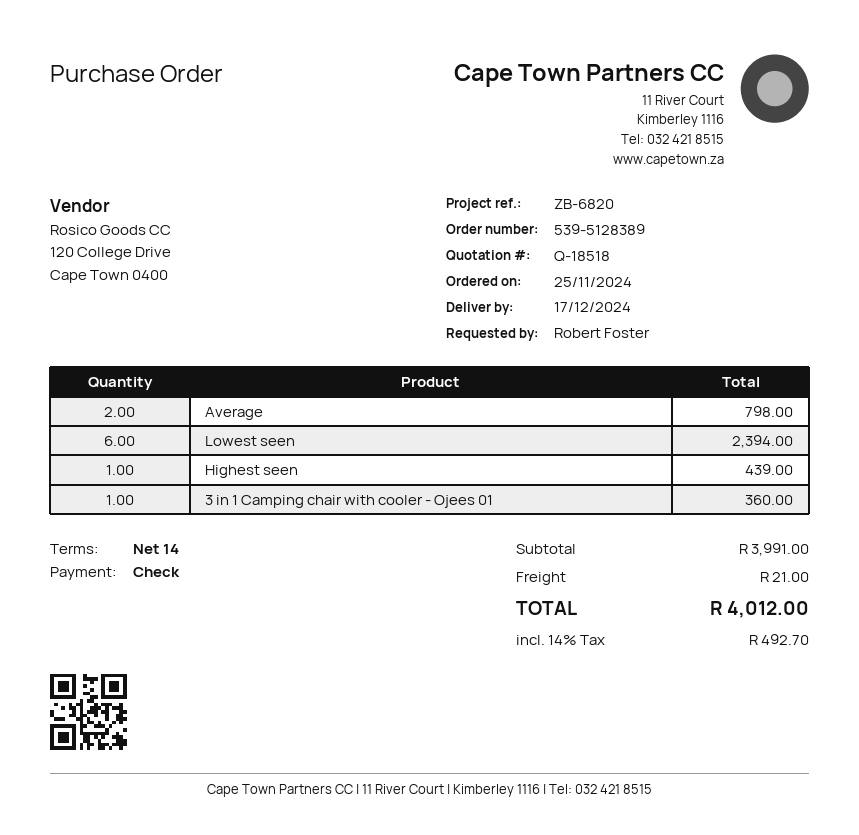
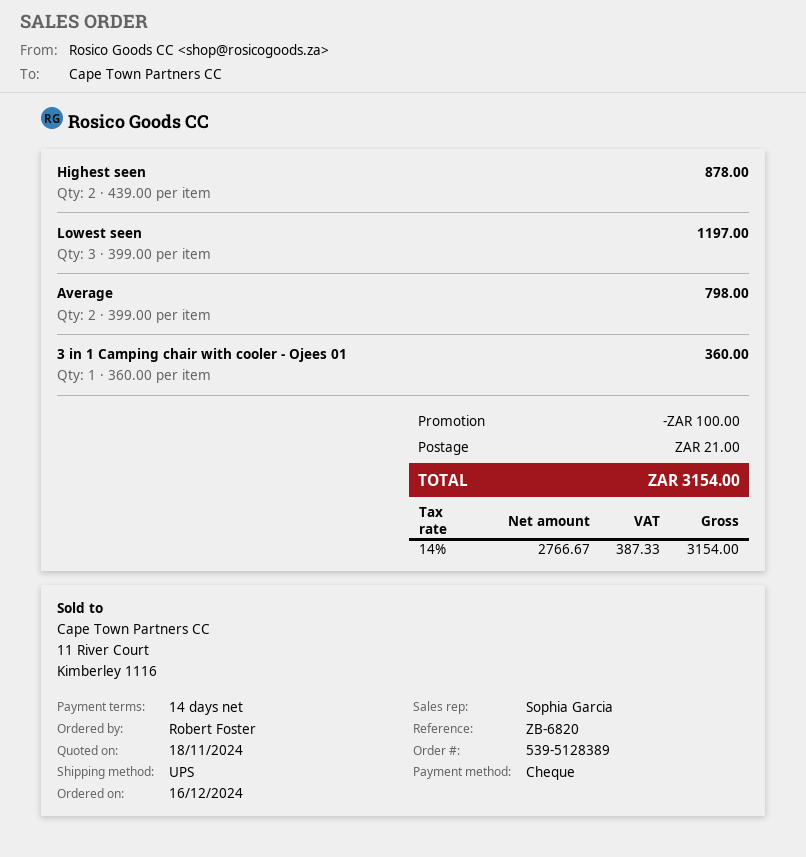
order date: 2024-11-25 -> 2024-12-16
Lowest seen: 6 for 2394.00 -> 3 for 1197.00
Highest seen: 1 for 439.00 -> 2 for 878.00
discount: none -> 100.00
tax: 14% = 492.70 -> 14% = 387.33
total: 4012.00 -> 3154.00

